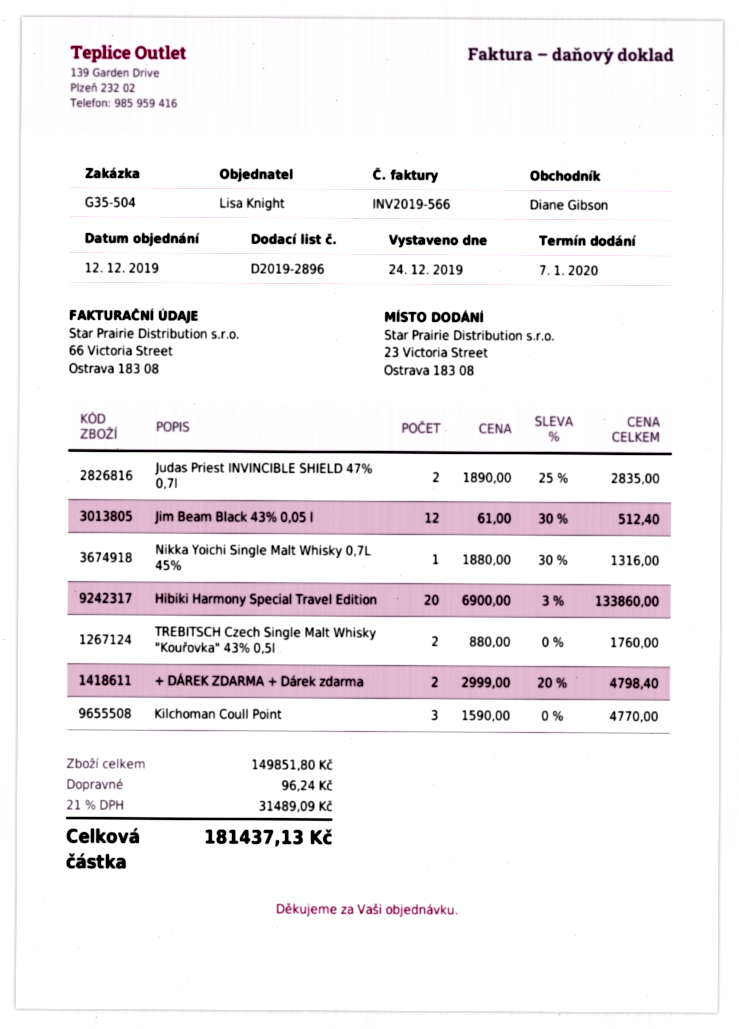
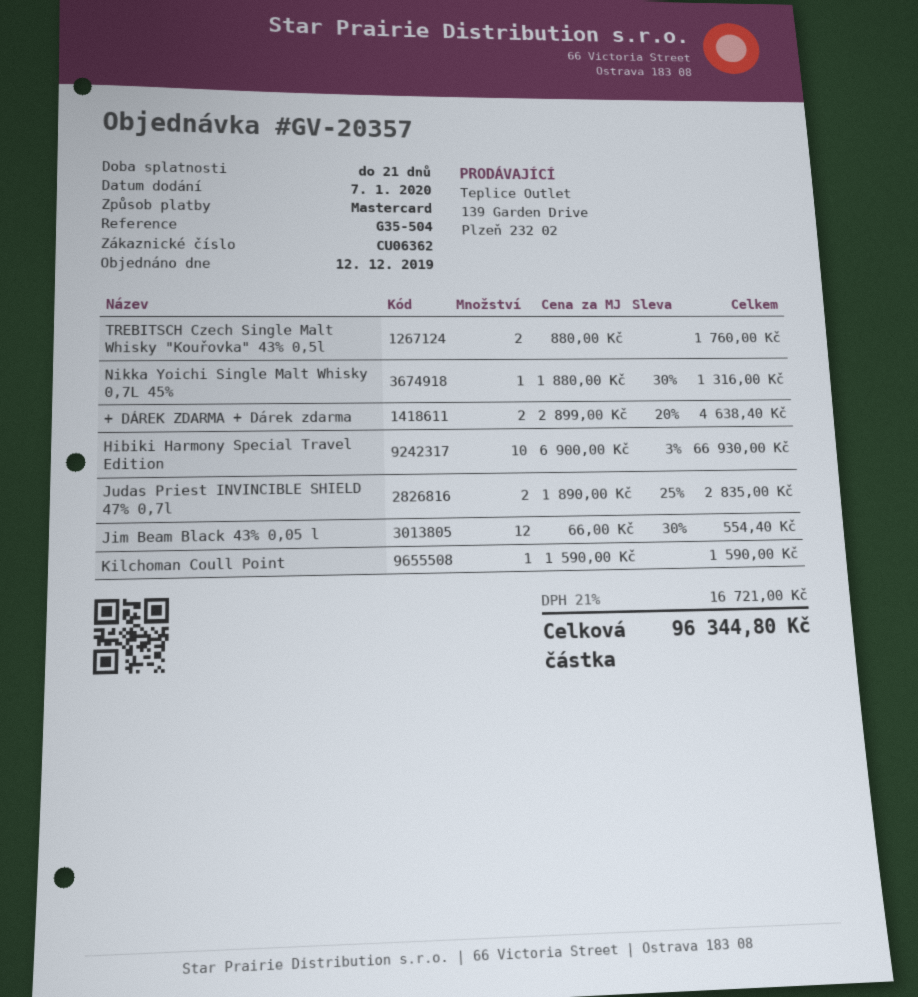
Jim Beam Black 43% 0,05 l: 12 x 61.00 - 30% = 512.40 -> 12 x 66.00 - 30% = 554.40
Hibiki Harmony Special Travel Edition: 20 x 6900.00 - 3% = 133860.00 -> 10 x 6900.00 - 3% = 66930.00
+ DÁREK ZDARMA + Dárek zdarma: 2 x 2999.00 - 20% = 4798.40 -> 2 x 2899.00 - 20% = 4638.40
Kilchoman Coull Point: 3 x 1590.00 = 4770.00 -> 1 x 1590.00 = 1590.00
shipping: 96.24 -> none
tax: 21% = 31489.09 -> 21% = 16721.00
total: 181437.13 -> 96344.80

